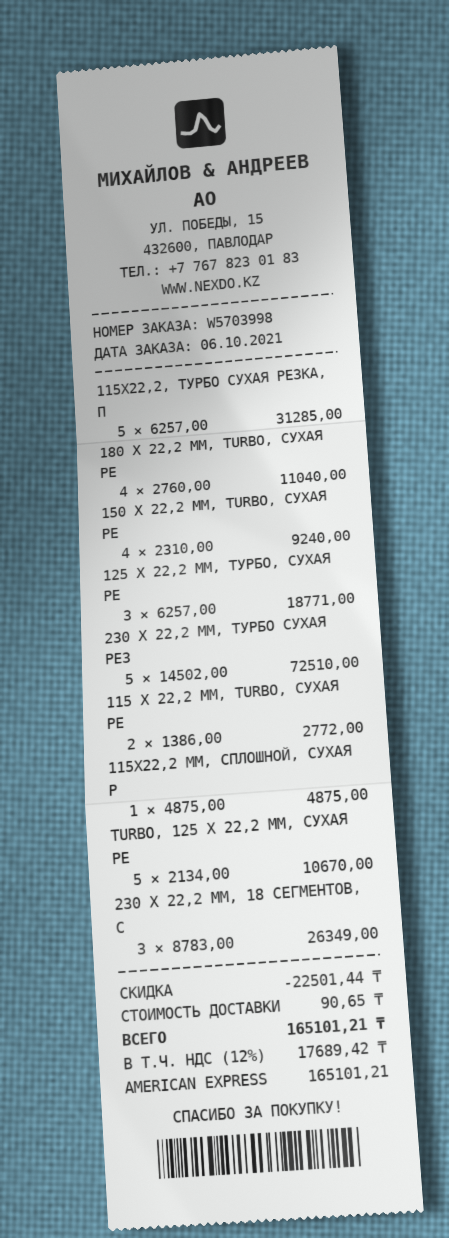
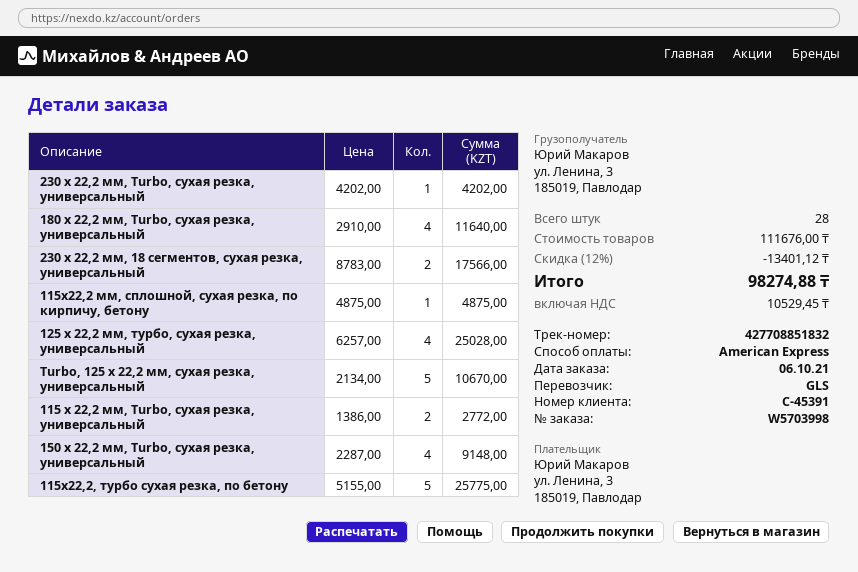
115Х22,2, ТУРБО СУХАЯ РЕЗКА, П: 5 x 6257.00 = 31285.00 -> 5 x 5155.00 = 25775.00
180 Х 22,2 ММ, TURBO, СУХАЯ РЕ: 4 x 2760.00 = 11040.00 -> 4 x 2910.00 = 11640.00
150 Х 22,2 ММ, TURBO, СУХАЯ РЕ: 4 x 2310.00 = 9240.00 -> 4 x 2287.00 = 9148.00
125 Х 22,2 ММ, ТУРБО, СУХАЯ РЕ: 3 x 6257.00 = 18771.00 -> 4 x 6257.00 = 25028.00
230 Х 22,2 ММ, ТУРБО СУХАЯ РЕЗ: 5 x 14502.00 = 72510.00 -> none
230 Х 22,2 ММ, 18 СЕГМЕНТОВ, С: 3 x 8783.00 = 26349.00 -> 2 x 8783.00 = 17566.00
230 х 22,2 мм, Turbo, сухая резка, универсальный: none -> 1 x 4202.00 = 4202.00
discount: 22501.44 -> 13401.12
shipping: 90.65 -> none
tax: 17689.42 -> 10529.45
total: 165101.21 -> 98274.88

